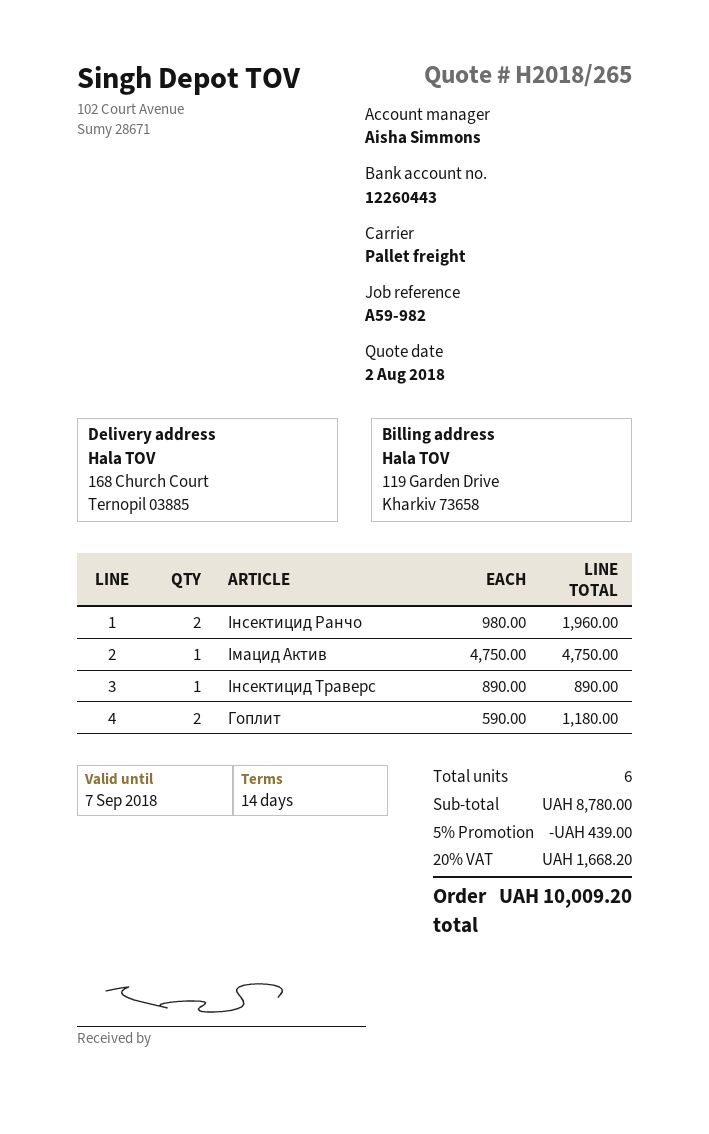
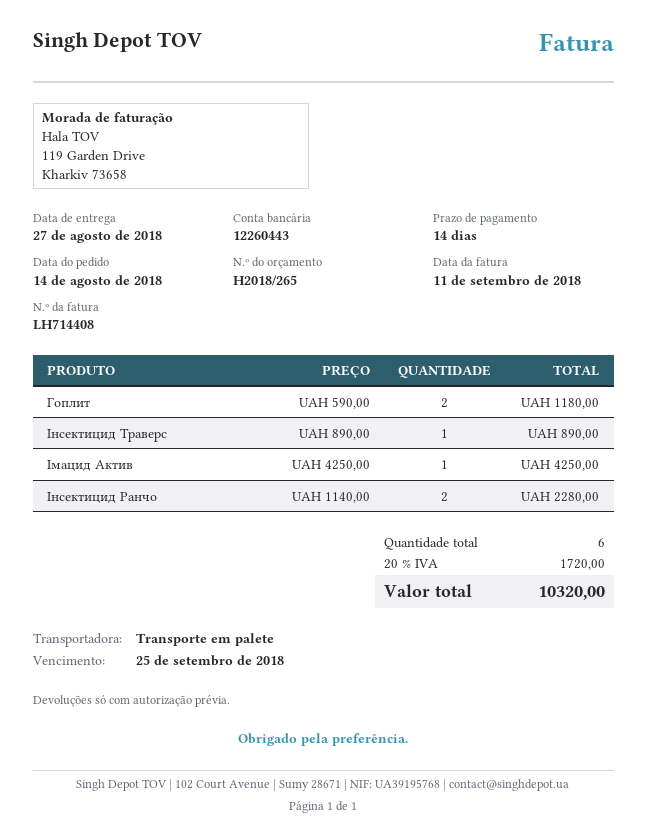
Інсектицид Ранчо: 2 x 980.00 = 1960.00 -> 2 x 1140.00 = 2280.00
Імацид Актив: 1 x 4750.00 = 4750.00 -> 1 x 4250.00 = 4250.00
discount: 5% = 439.00 -> none
tax: 20% = 1668.20 -> 20% = 1720.00
total: 10009.20 -> 10320.00

